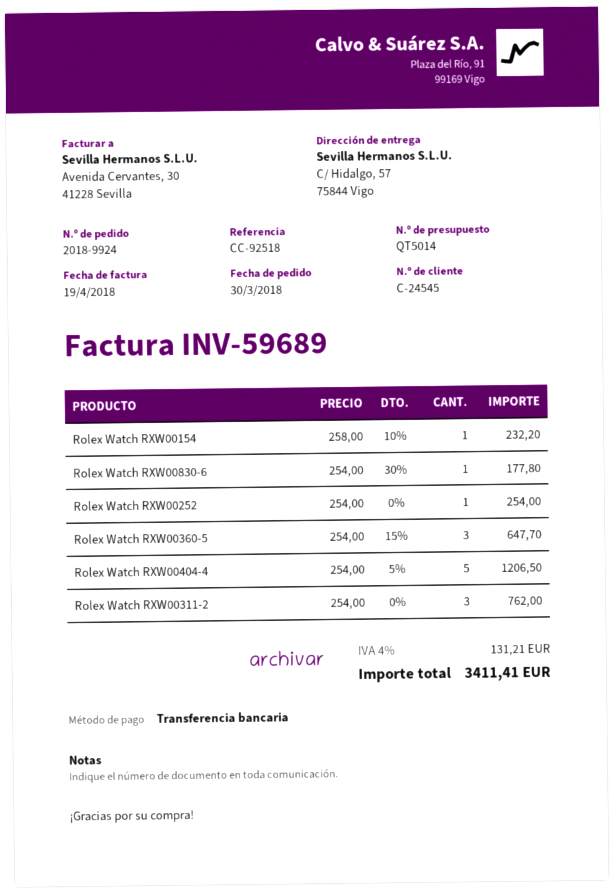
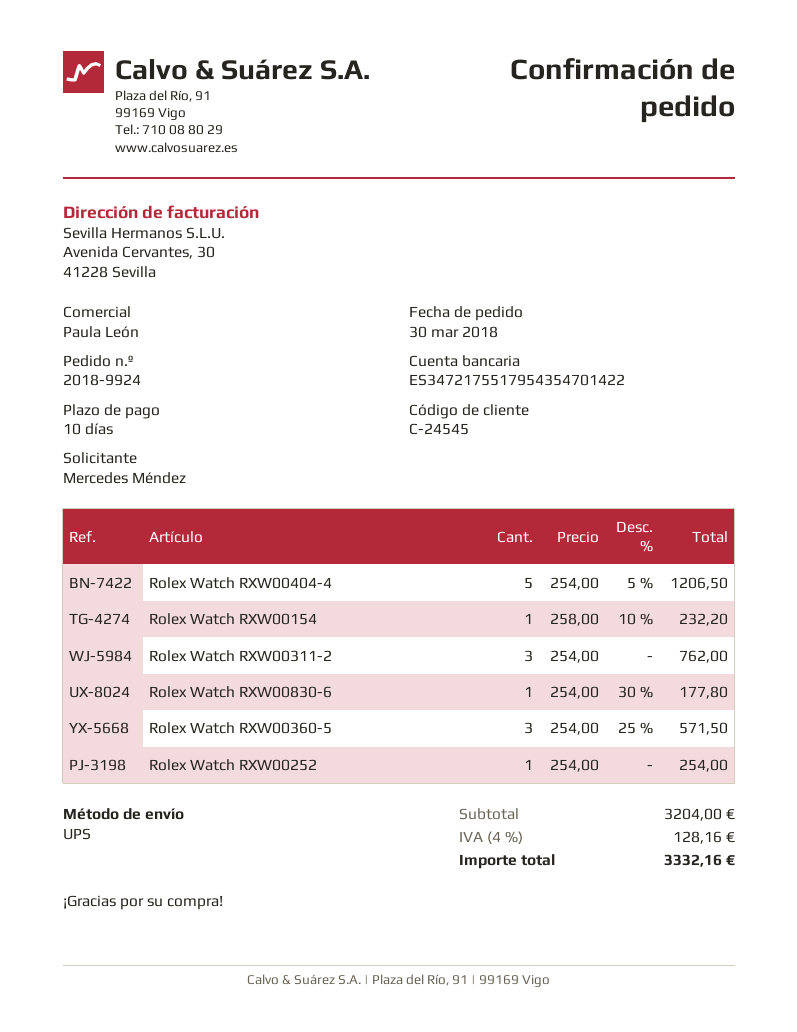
Rolex Watch RXW00360-5: 3 x 254.00 - 15% = 647.70 -> 3 x 254.00 - 25% = 571.50
tax: 4% = 131.21 -> 4% = 128.16
total: 3411.41 -> 3332.16

